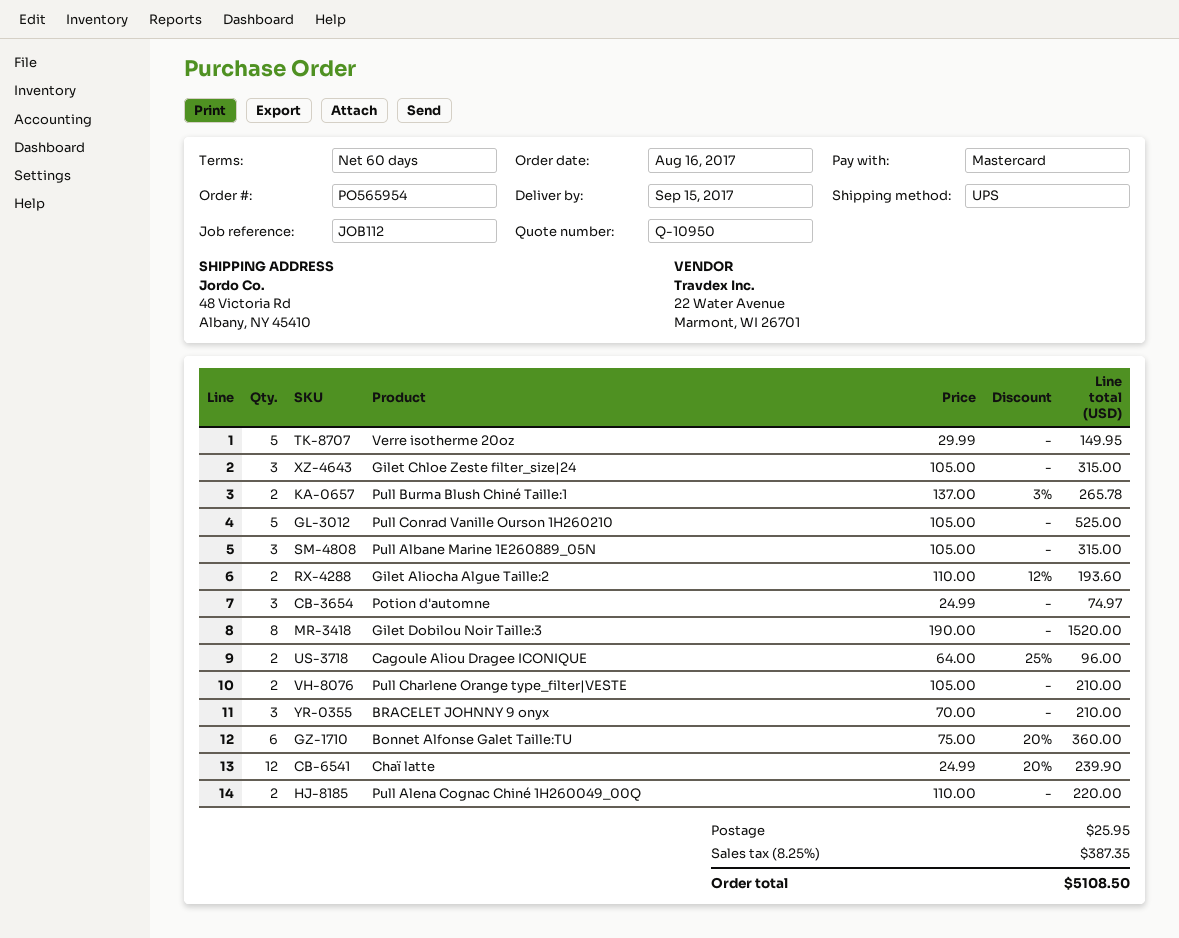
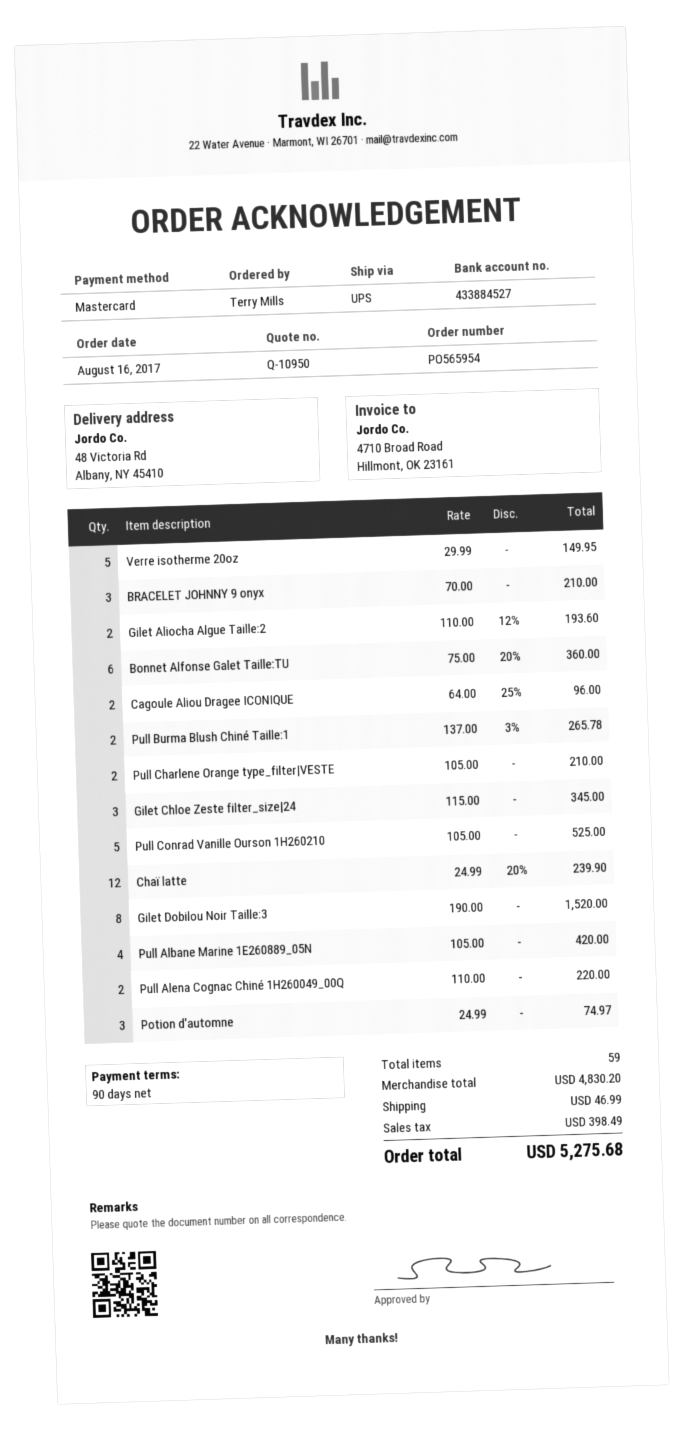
payment terms: 60 days -> 90 days
Gilet Chloe Zeste filter_size|24: 3 x 105.00 = 315.00 -> 3 x 115.00 = 345.00
Pull Albane Marine 1E260889_05N: 3 x 105.00 = 315.00 -> 4 x 105.00 = 420.00
shipping: 25.95 -> 46.99
tax: 387.35 -> 398.49
total: 5108.50 -> 5275.68

